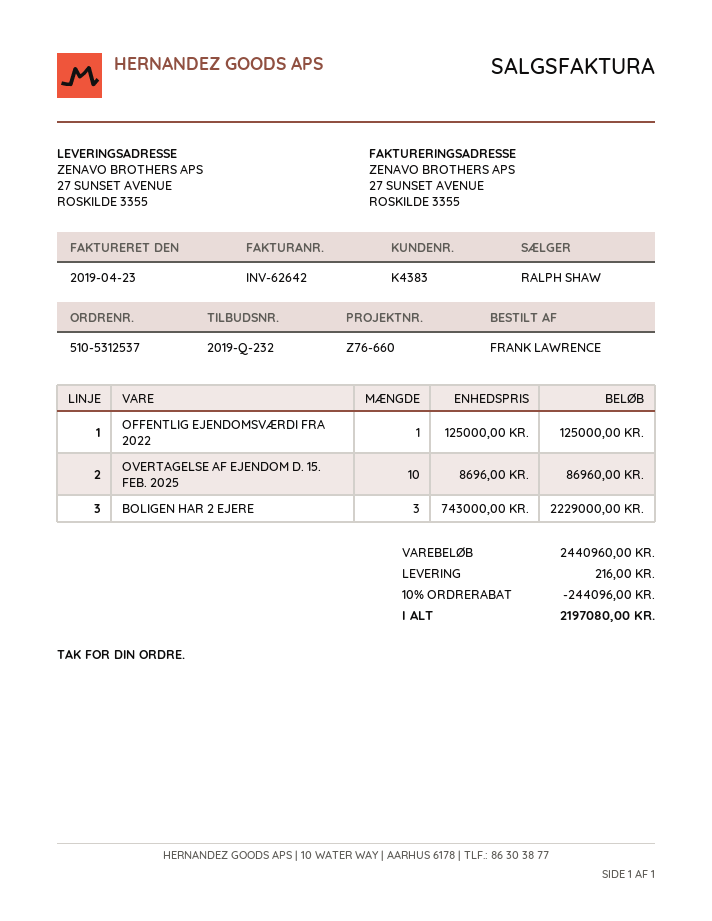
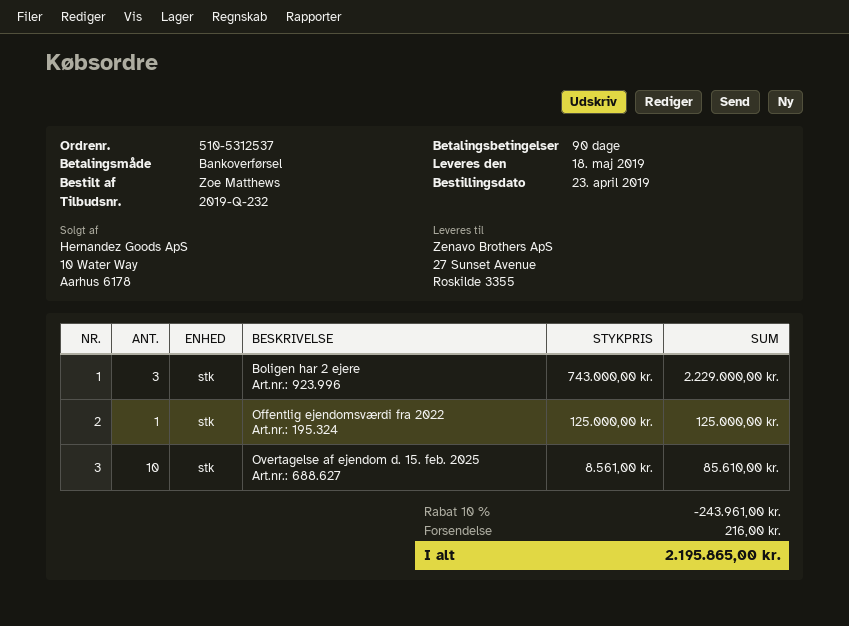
ordered by: FRANK LAWRENCE -> Zoe Matthews
OVERTAGELSE AF EJENDOM D. 15. FEB. 2025: 10 x 8696.00 = 86960.00 -> 10 x 8561.00 = 85610.00
discount: 10% = 244096.00 -> 10% = 243961.00
total: 2197080.00 -> 2195865.00

